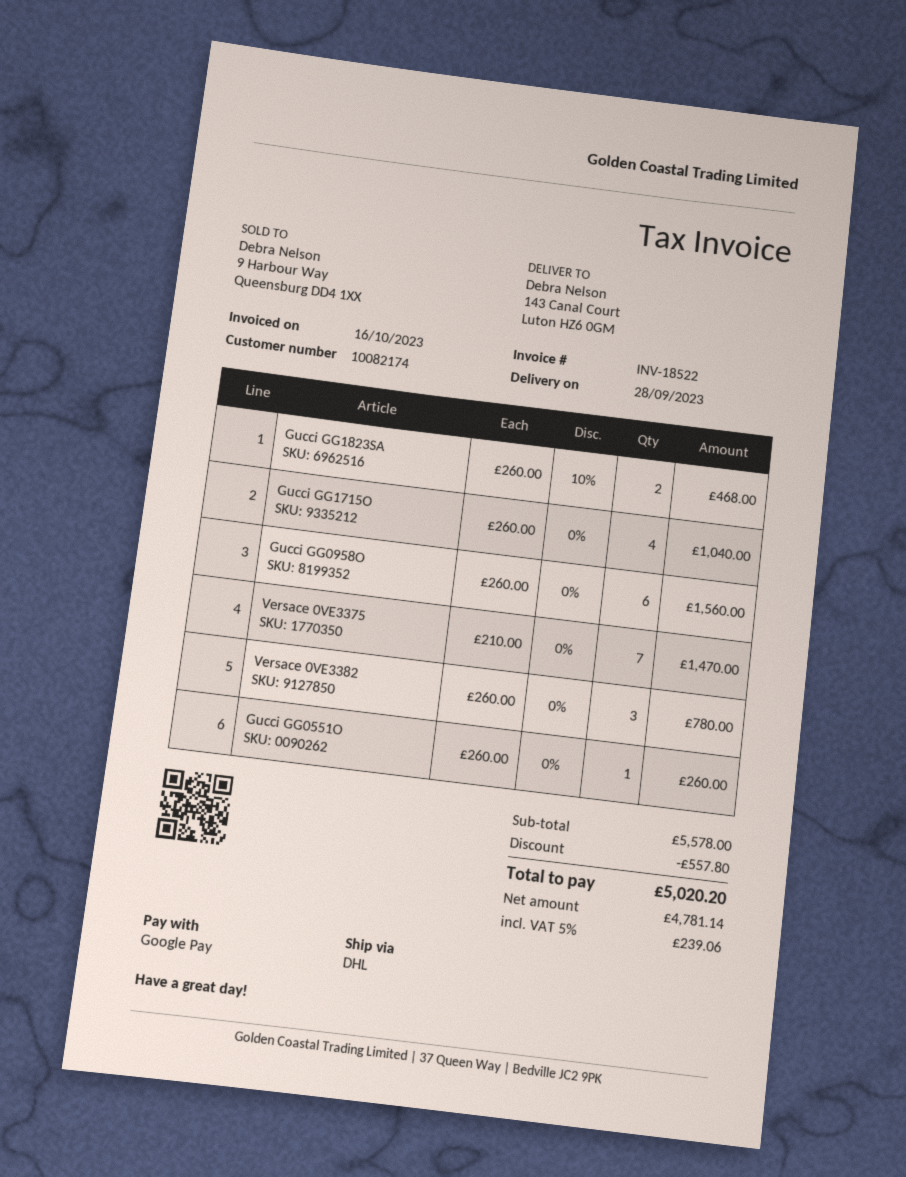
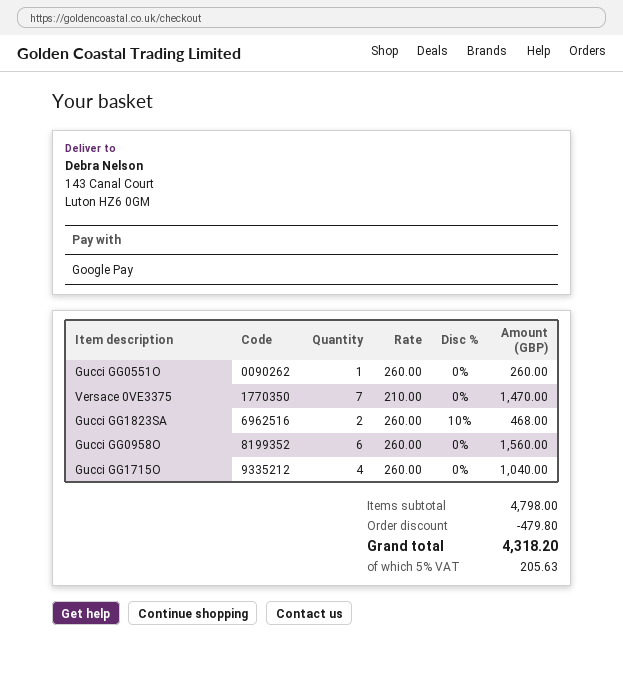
Versace 0VE3382: 3 x 260.00 = 780.00 -> none
subtotal: 5578.00 -> 4798.00
discount: 557.80 -> 479.80
tax: 5% = 239.06 -> 5% = 205.63
total: 5020.20 -> 4318.20

